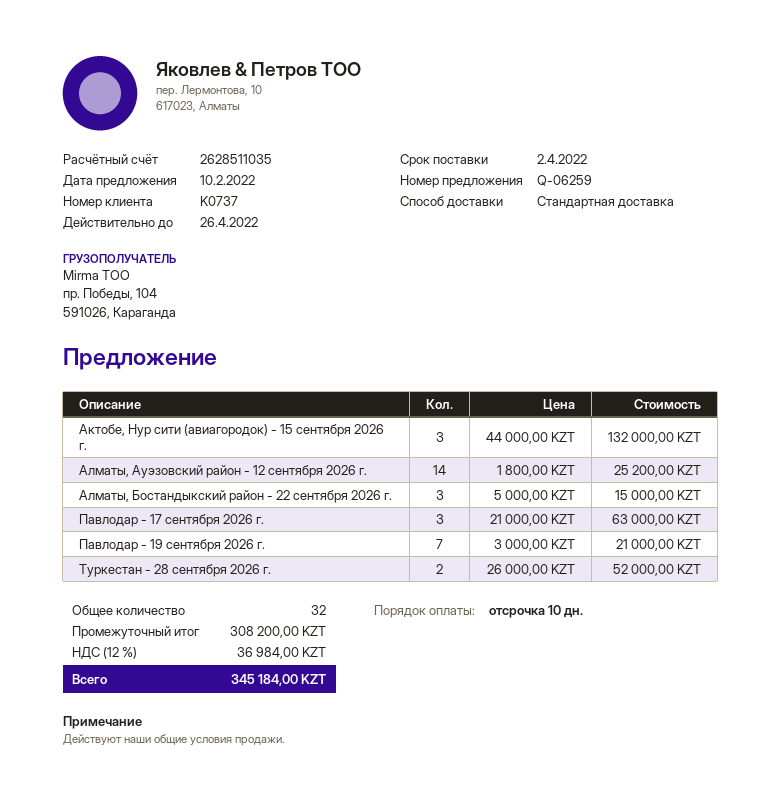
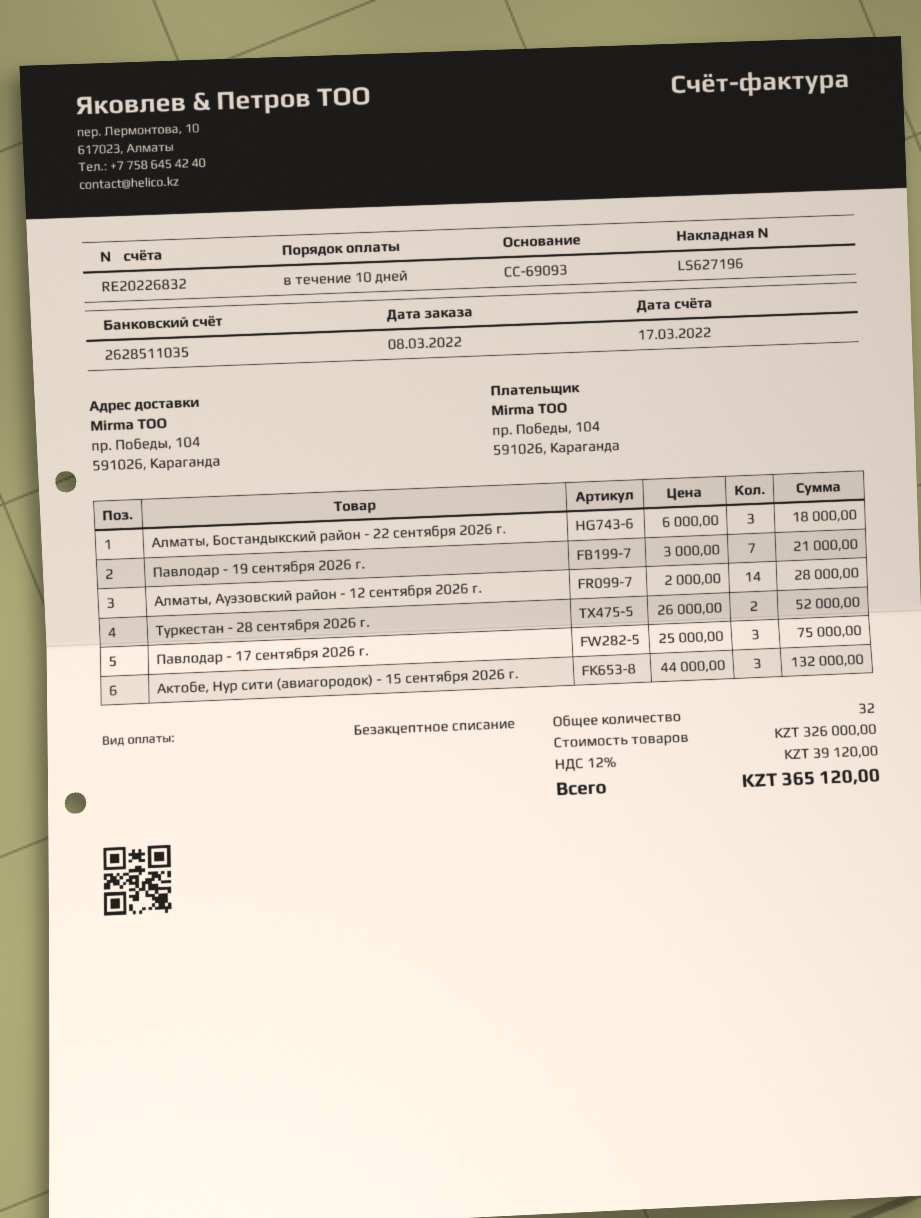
Алматы, Ауэзовский район - 12 сентября 2026 г.: 14 x 1800.00 = 25200.00 -> 14 x 2000.00 = 28000.00
Алматы, Бостандыкский район - 22 сентября 2026 г.: 3 x 5000.00 = 15000.00 -> 3 x 6000.00 = 18000.00
Павлодар - 17 сентября 2026 г.: 3 x 21000.00 = 63000.00 -> 3 x 25000.00 = 75000.00
subtotal: 308200.00 -> 326000.00
tax: 12% = 36984.00 -> 12% = 39120.00
total: 345184.00 -> 365120.00

